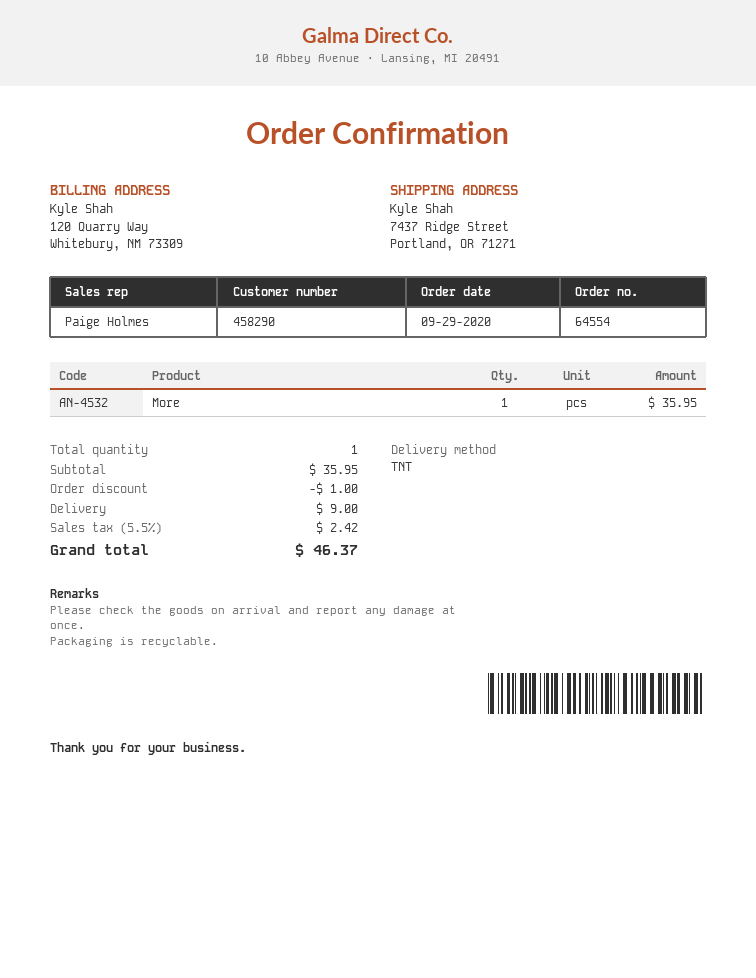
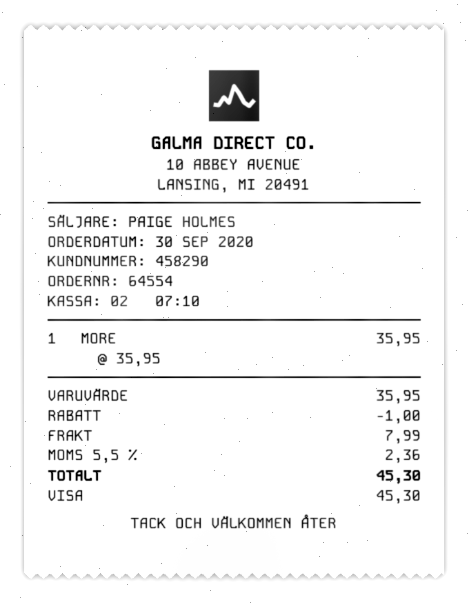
order date: 2020-09-29 -> 2020-09-30
shipping: 9.00 -> 7.99
tax: 5.5% = 2.42 -> 5.5% = 2.36
total: 46.37 -> 45.30

